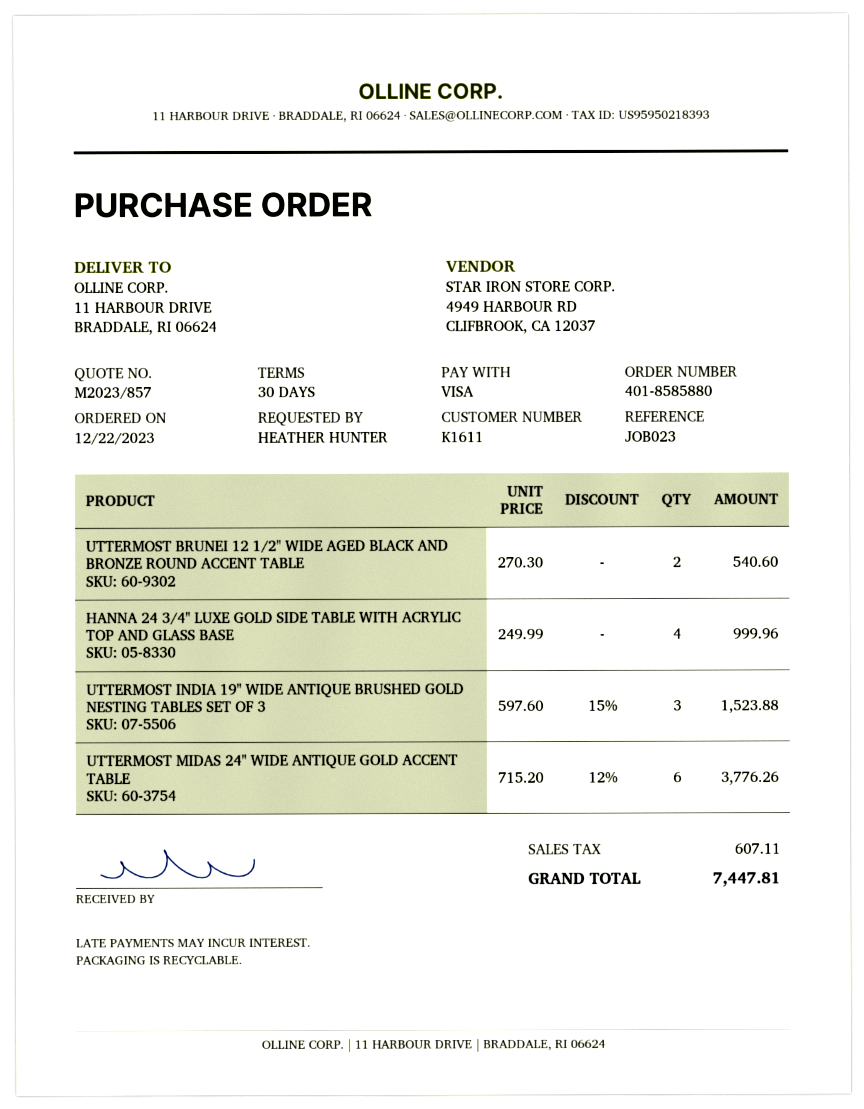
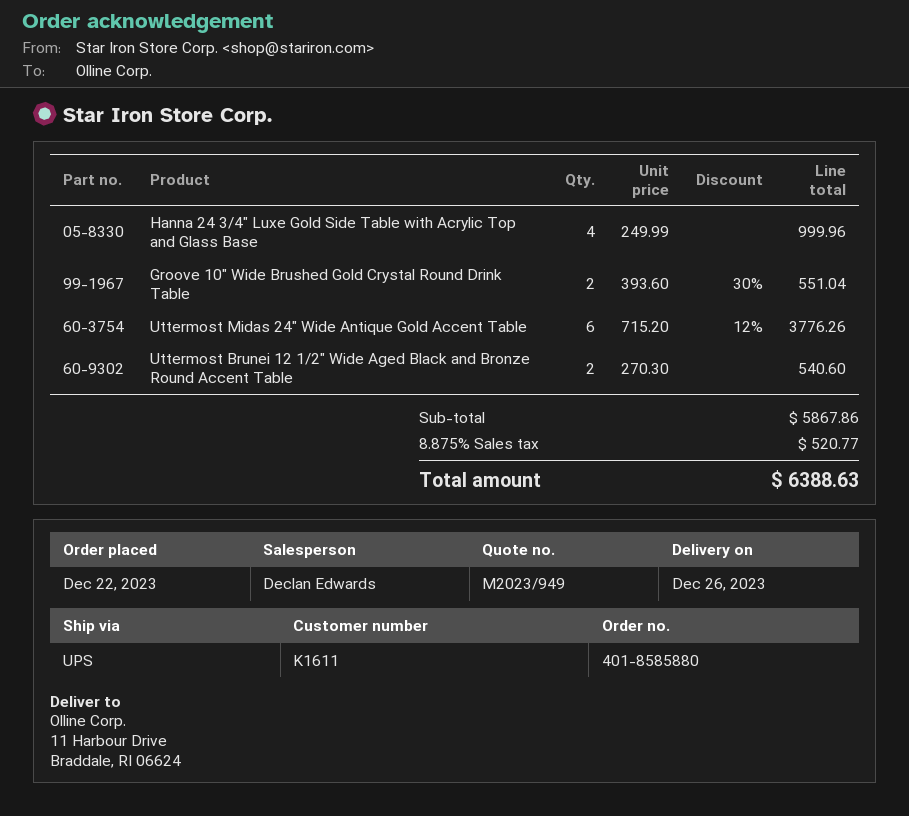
quote number: M2023/857 -> M2023/949
UTTERMOST INDIA 19" WIDE ANTIQUE BRUSHED GOLD NESTING TABLES SET OF 3: 3 x 597.60 - 15% = 1523.88 -> none
Groove 10" Wide Brushed Gold Crystal Round Drink Table: none -> 2 x 393.60 - 30% = 551.04
tax: 607.11 -> 520.77
total: 7447.81 -> 6388.63

